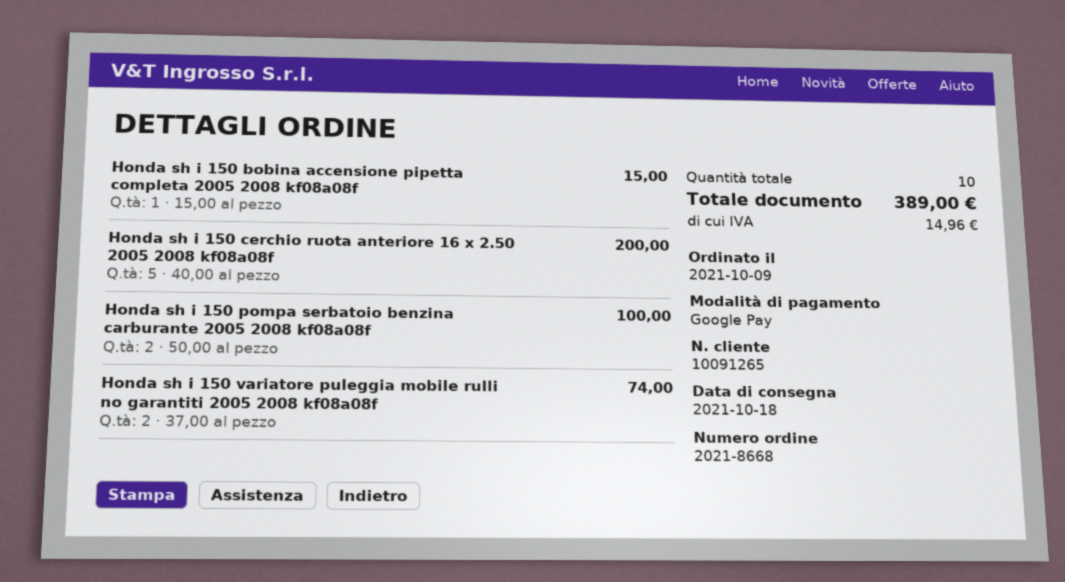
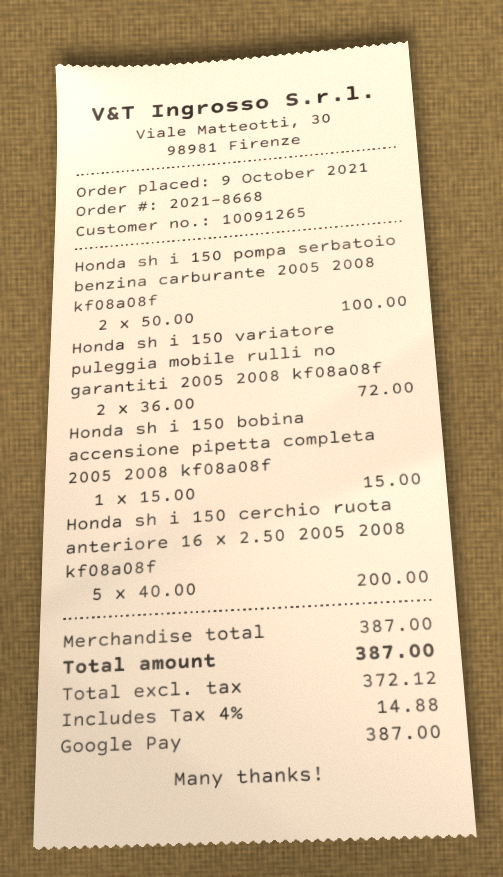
Honda sh i 150 variatore puleggia mobile rulli no garantiti 2005 2008 kf08a08f: 2 x 37.00 = 74.00 -> 2 x 36.00 = 72.00
tax: 14.96 -> 14.88
total: 389.00 -> 387.00

